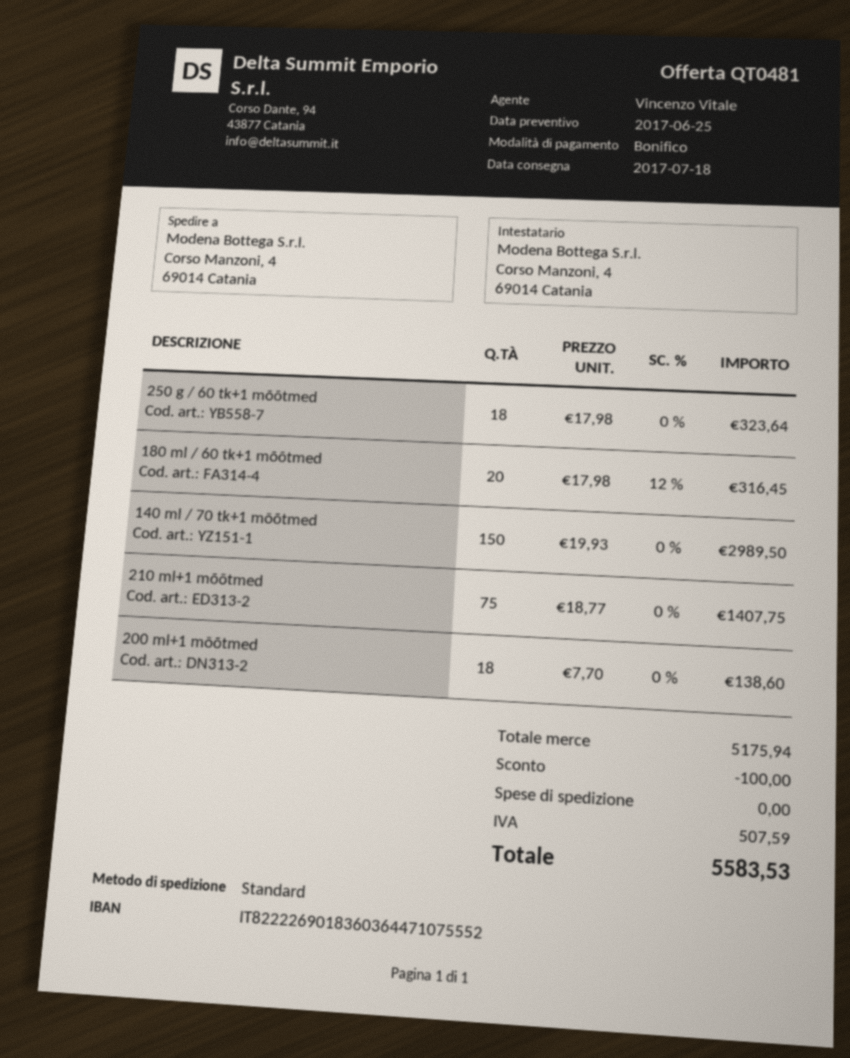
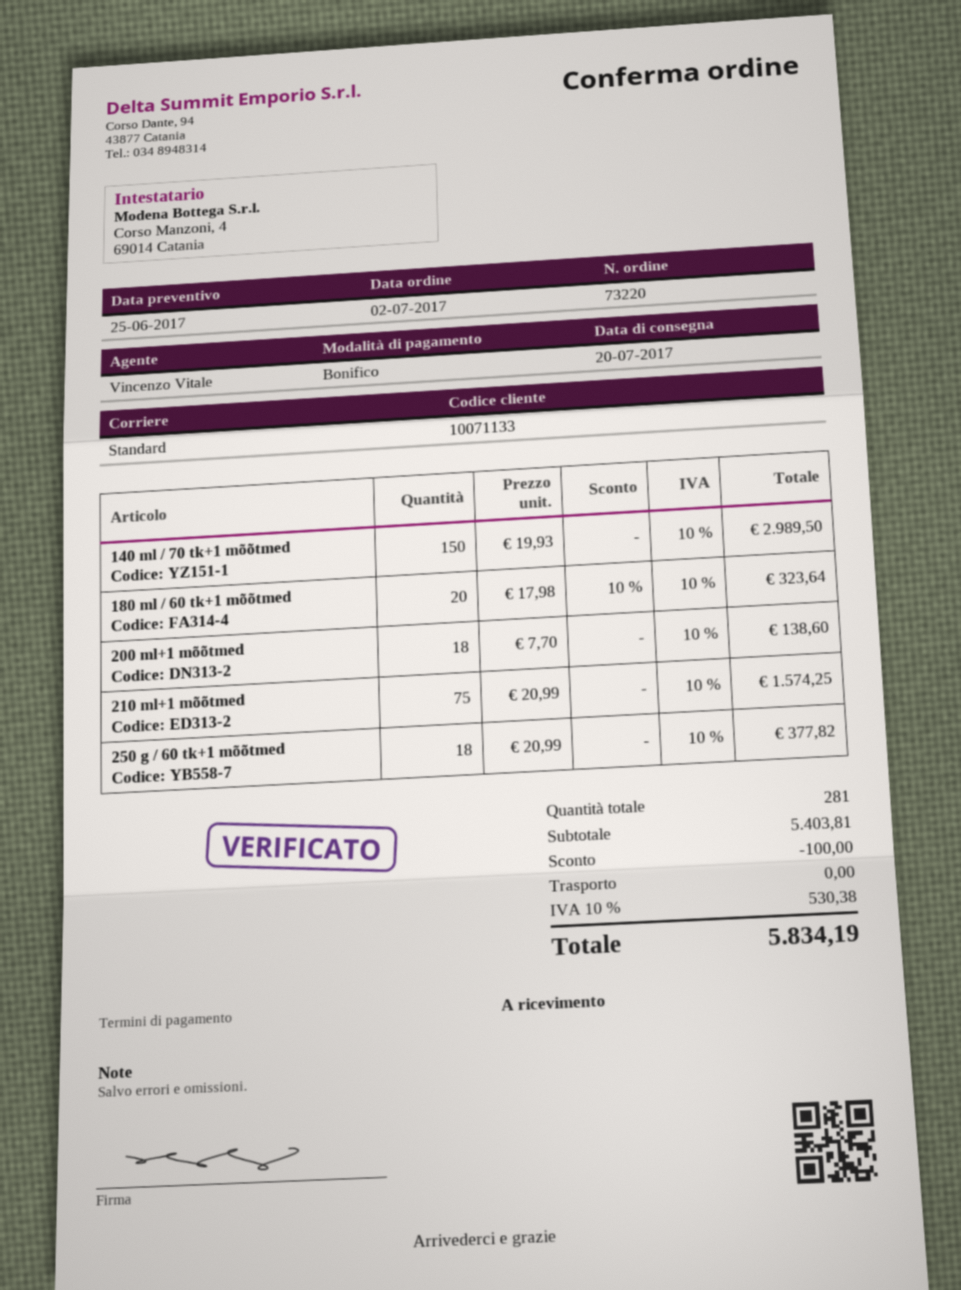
delivery date: 2017-07-18 -> 2017-07-20
250 g / 60 tk+1 mõõtmed: 18 x 17.98 = 323.64 -> 18 x 20.99 = 377.82
180 ml / 60 tk+1 mõõtmed: 20 x 17.98 - 12% = 316.45 -> 20 x 17.98 - 10% = 323.64
210 ml+1 mõõtmed: 75 x 18.77 = 1407.75 -> 75 x 20.99 = 1574.25
subtotal: 5175.94 -> 5403.81
tax: 507.59 -> 530.38
total: 5583.53 -> 5834.19

